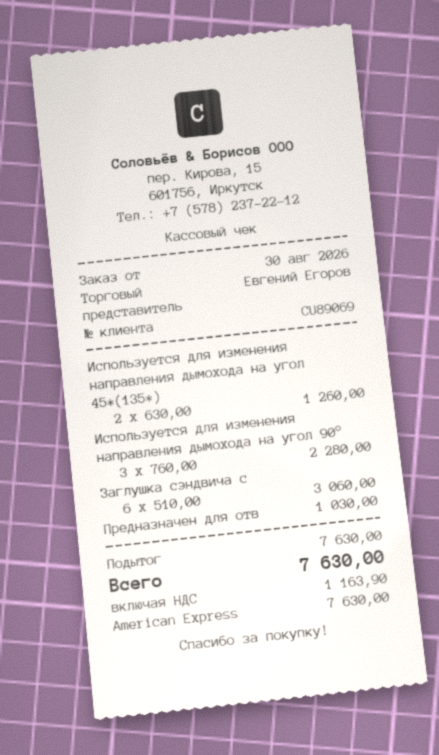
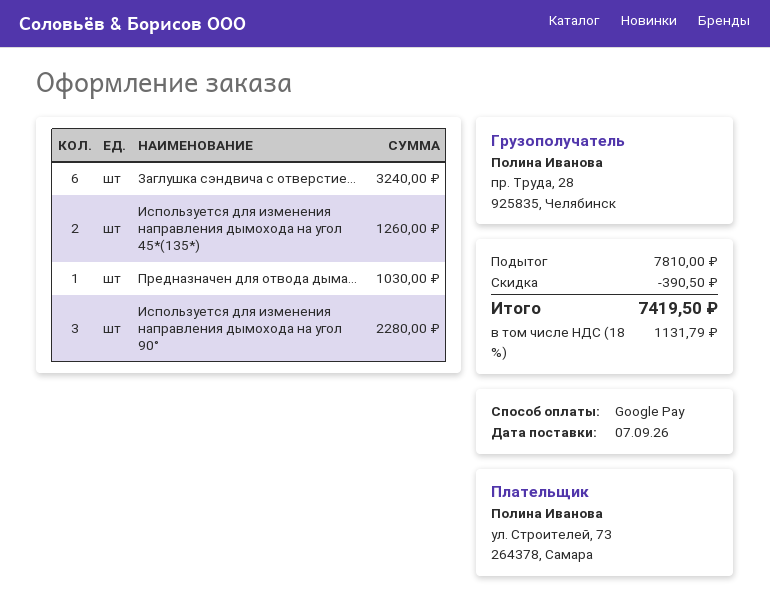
payment method: American Express -> Google Pay
Заглушка сэндвича с: 6 for 3060.00 -> 6 for 3240.00
subtotal: 7630.00 -> 7810.00
discount: none -> 390.50
tax: 1163.90 -> 1131.79
total: 7630.00 -> 7419.50

